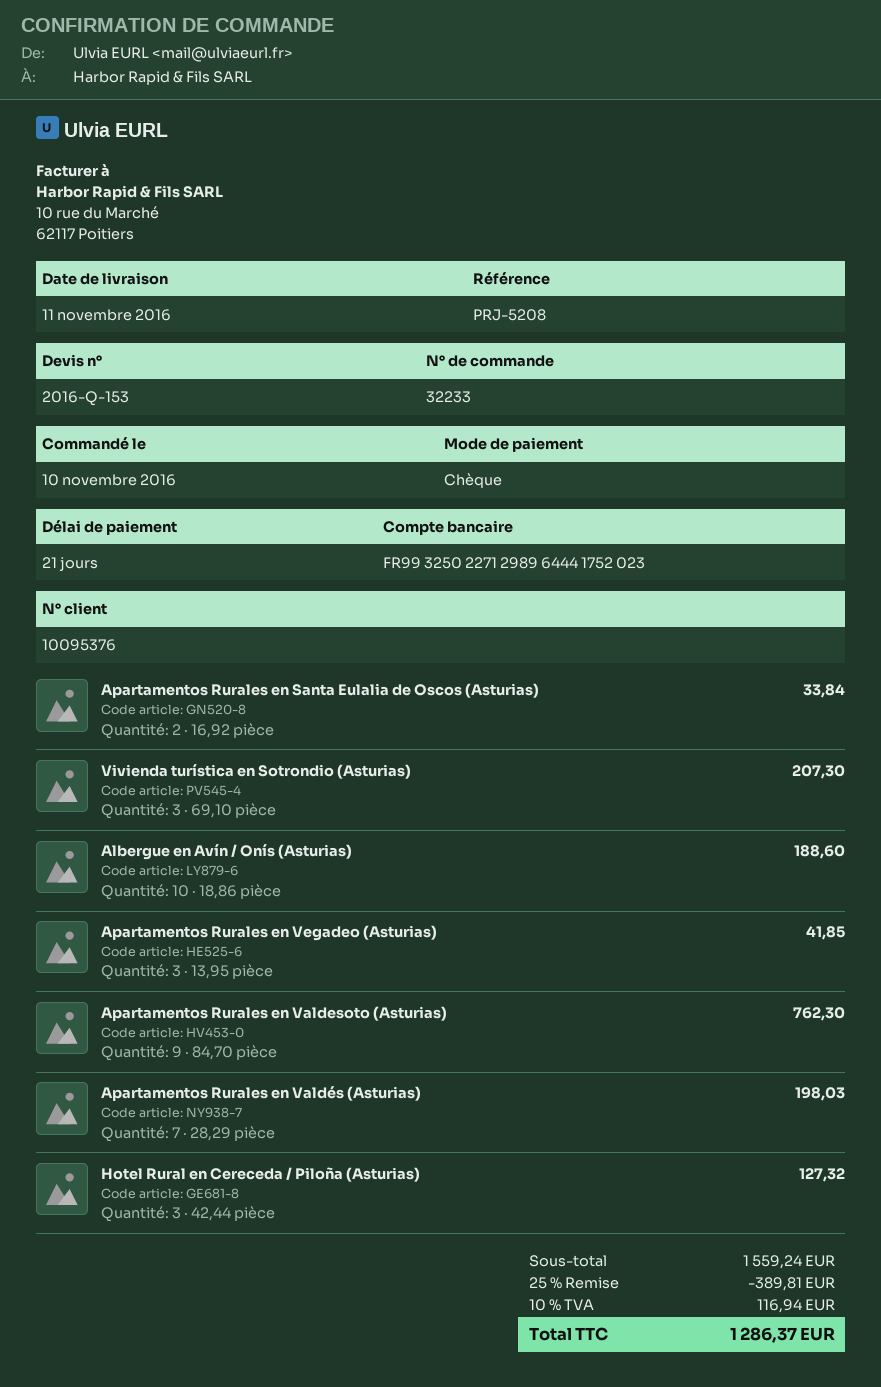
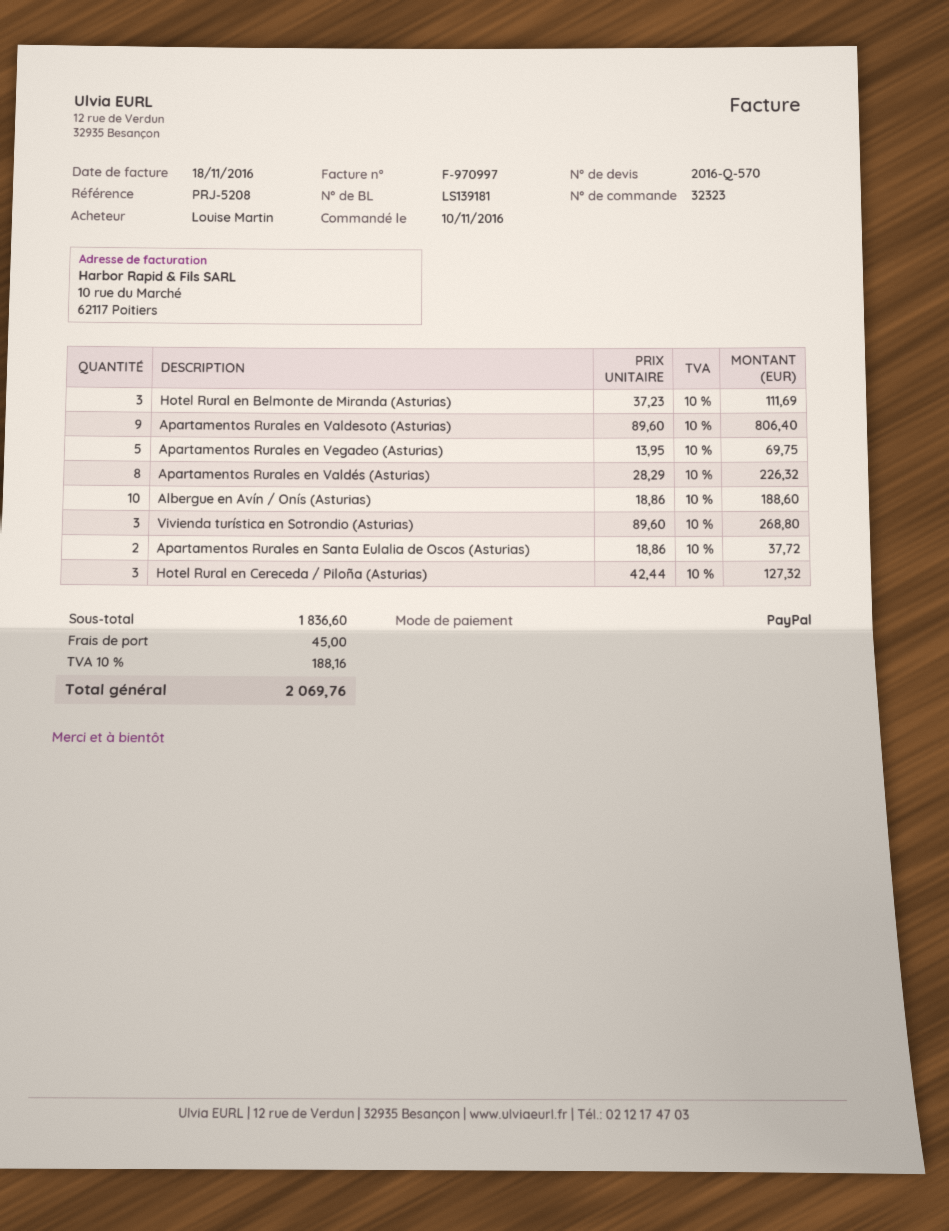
quote number: 2016-Q-153 -> 2016-Q-570
order number: 32233 -> 32323
payment method: cheque -> PayPal
Apartamentos Rurales en Santa Eulalia de Oscos (Asturias): 2 x 16.92 = 33.84 -> 2 x 18.86 = 37.72
Vivienda turística en Sotrondio (Asturias): 3 x 69.10 = 207.30 -> 3 x 89.60 = 268.80
Apartamentos Rurales en Vegadeo (Asturias): 3 x 13.95 = 41.85 -> 5 x 13.95 = 69.75
Apartamentos Rurales en Valdesoto (Asturias): 9 x 84.70 = 762.30 -> 9 x 89.60 = 806.40
Apartamentos Rurales en Valdés (Asturias): 7 x 28.29 = 198.03 -> 8 x 28.29 = 226.32
Hotel Rural en Belmonte de Miranda (Asturias): none -> 3 x 37.23 = 111.69
subtotal: 1559.24 -> 1836.60
discount: 25% = 389.81 -> none
shipping: none -> 45.00
tax: 10% = 116.94 -> 10% = 188.16
total: 1286.37 -> 2069.76

